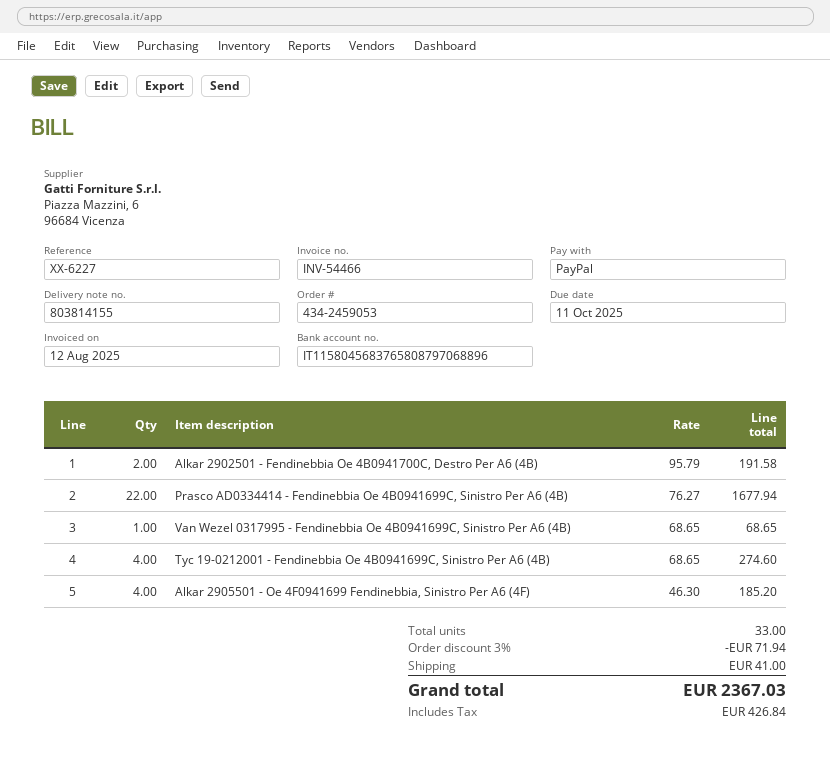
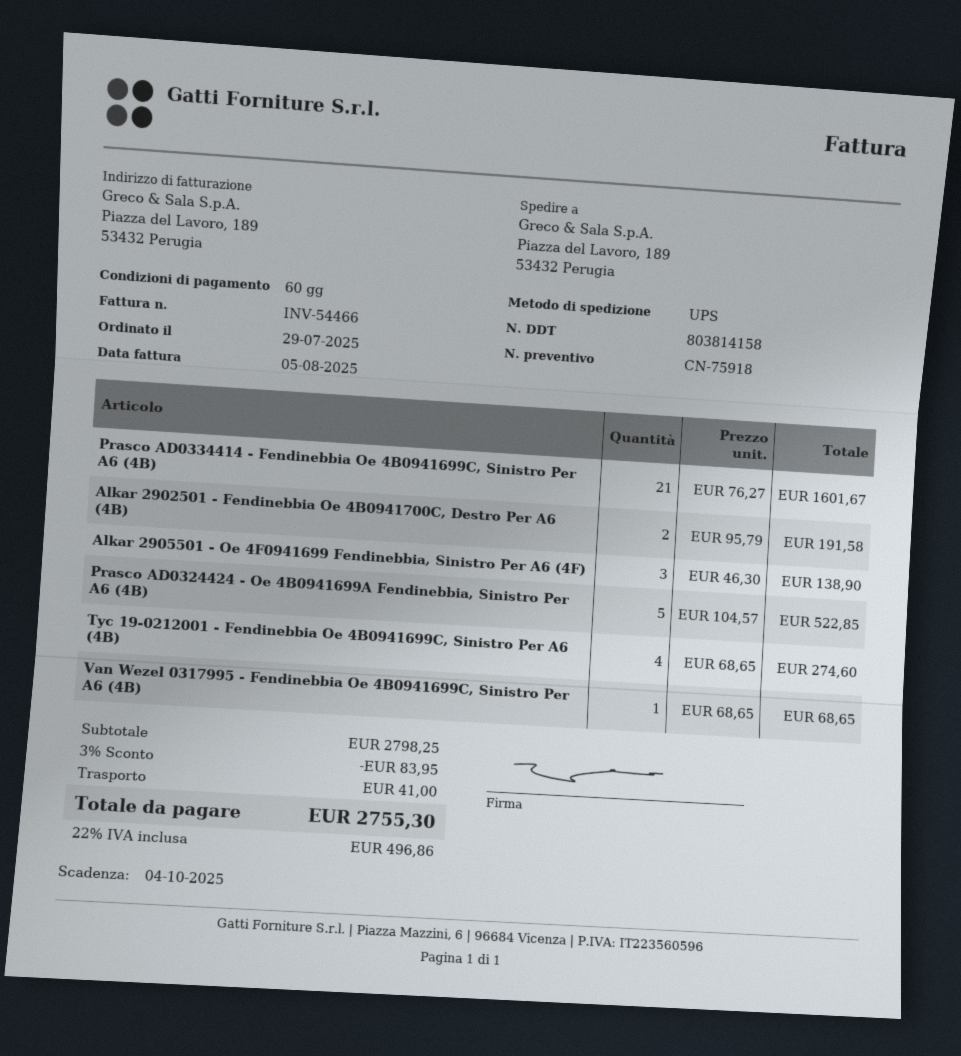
delivery note number: 803814155 -> 803814158
invoice date: 2025-08-12 -> 2025-08-05
due date: 2025-10-11 -> 2025-10-04
Prasco AD0334414 - Fendinebbia Oe 4B0941699C, Sinistro Per A6 (4B): 22 x 76.27 = 1677.94 -> 21 x 76.27 = 1601.67
Alkar 2905501 - Oe 4F0941699 Fendinebbia, Sinistro Per A6 (4F): 4 x 46.30 = 185.20 -> 3 x 46.30 = 138.90
Prasco AD0324424 - Oe 4B0941699A Fendinebbia, Sinistro Per A6 (4B): none -> 5 x 104.57 = 522.85
discount: 3% = 71.94 -> 3% = 83.95
tax: 426.84 -> 496.86
total: 2367.03 -> 2755.30

